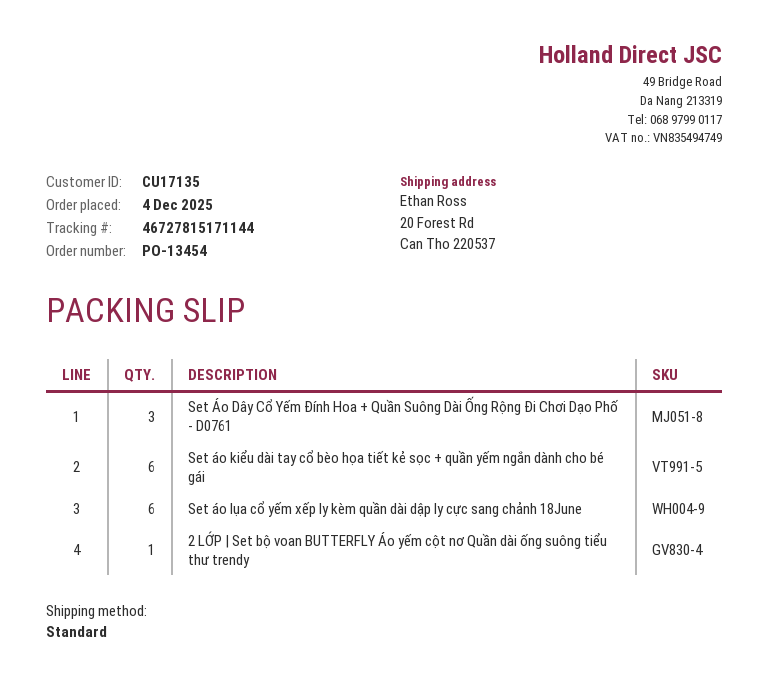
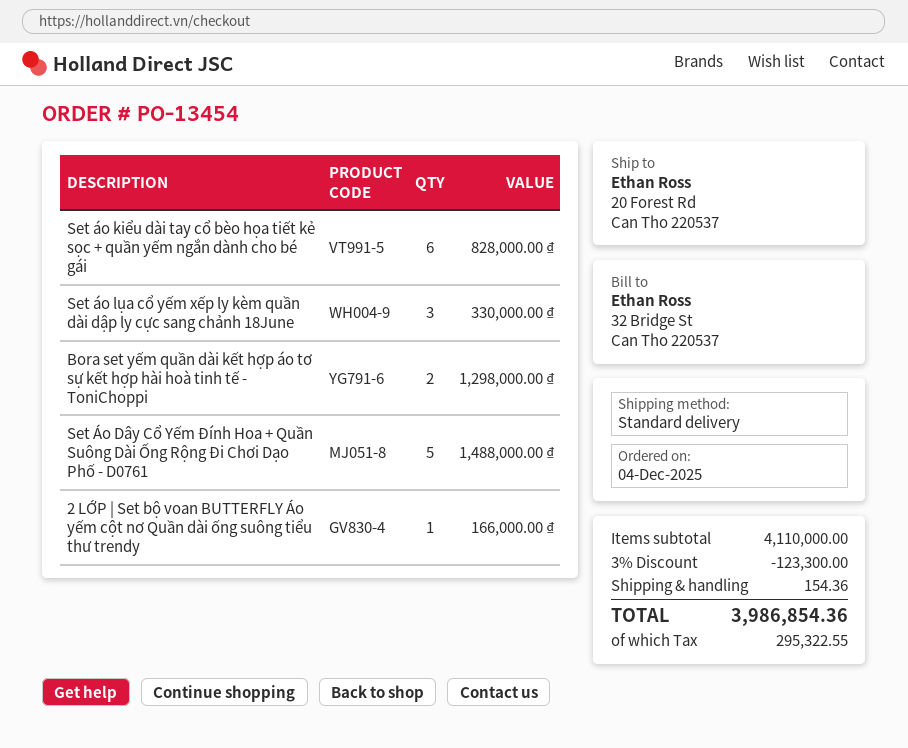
Set Áo Dây Cổ Yếm Đính Hoa + Quần Suông Dài Ống Rộng Đi Chơi Dạo Phố - D0761: 3 -> 5
Set áo lụa cổ yếm xếp ly kèm quần dài dập ly cực sang chảnh 18June: 6 -> 3
Bora set yếm quần dài kết hợp áo tơ sự kết hợp hài hoà tinh tế - ToniChoppi: none -> 2

